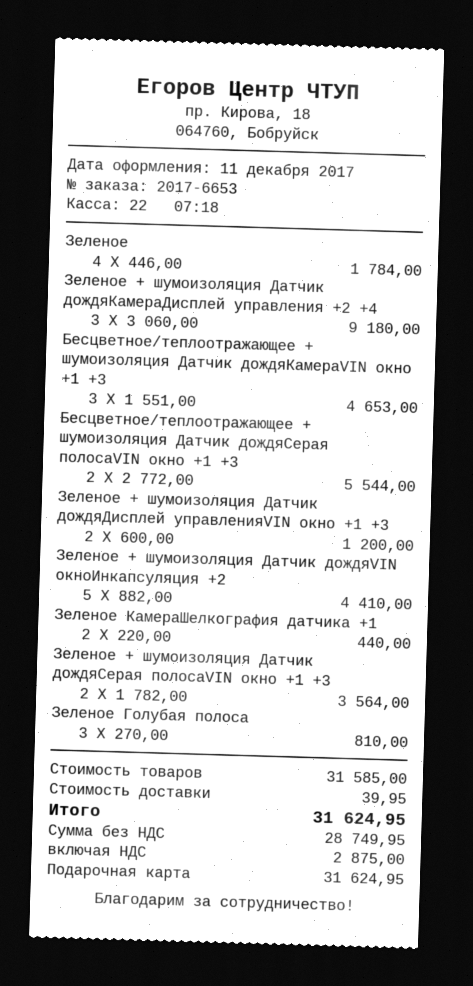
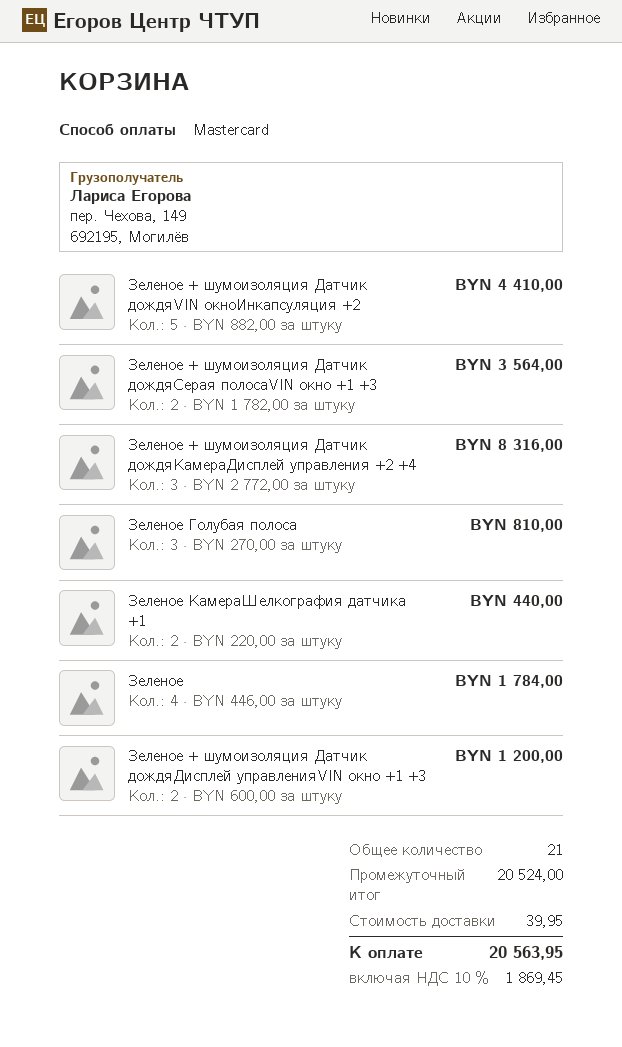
payment method: gift card -> Mastercard
Зеленое + шумоизоляция Датчик дождяКамераДисплей управления +2 +4: 3 x 3060.00 = 9180.00 -> 3 x 2772.00 = 8316.00
Бесцветное/теплоотражающее + шумоизоляция Датчик дождяКамераVIN окно +1 +3: 3 x 1551.00 = 4653.00 -> none
Бесцветное/теплоотражающее + шумоизоляция Датчик дождяСерая полосаVIN окно +1 +3: 2 x 2772.00 = 5544.00 -> none
subtotal: 31585.00 -> 20524.00
tax: 2875.00 -> 1869.45
total: 31624.95 -> 20563.95

